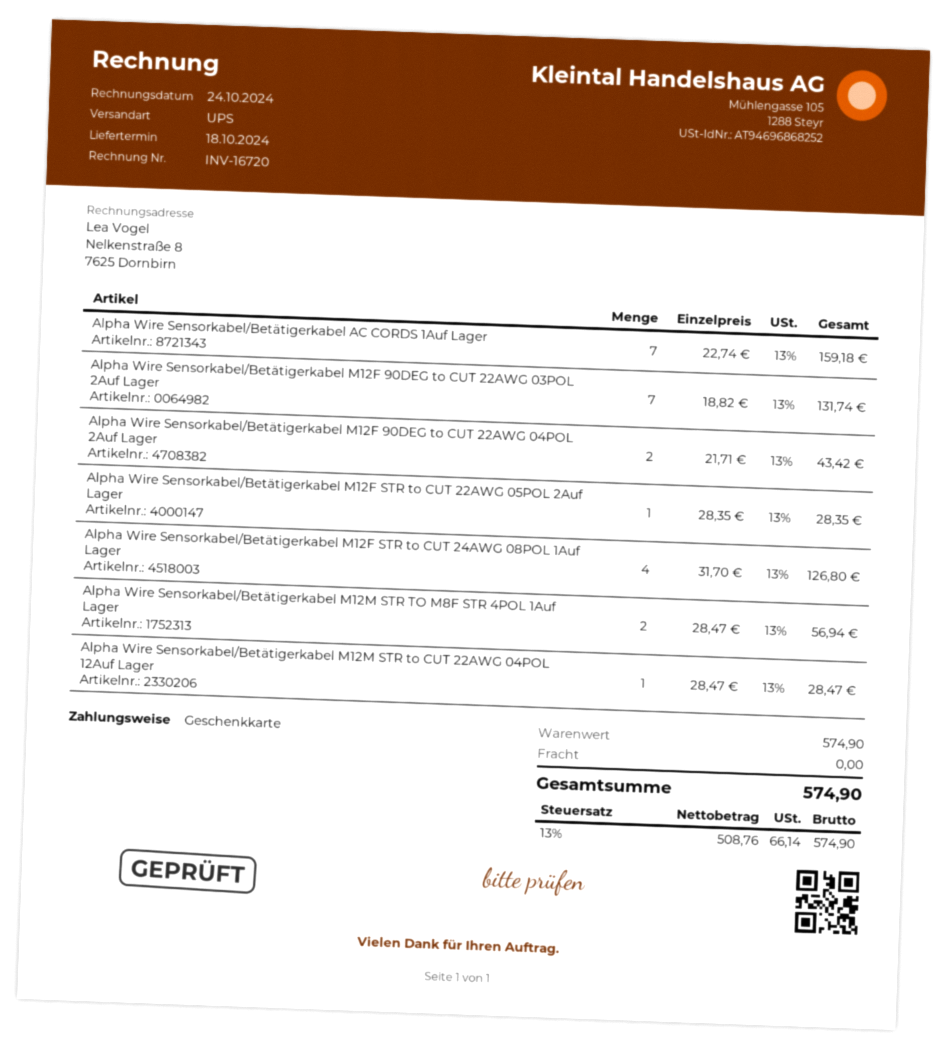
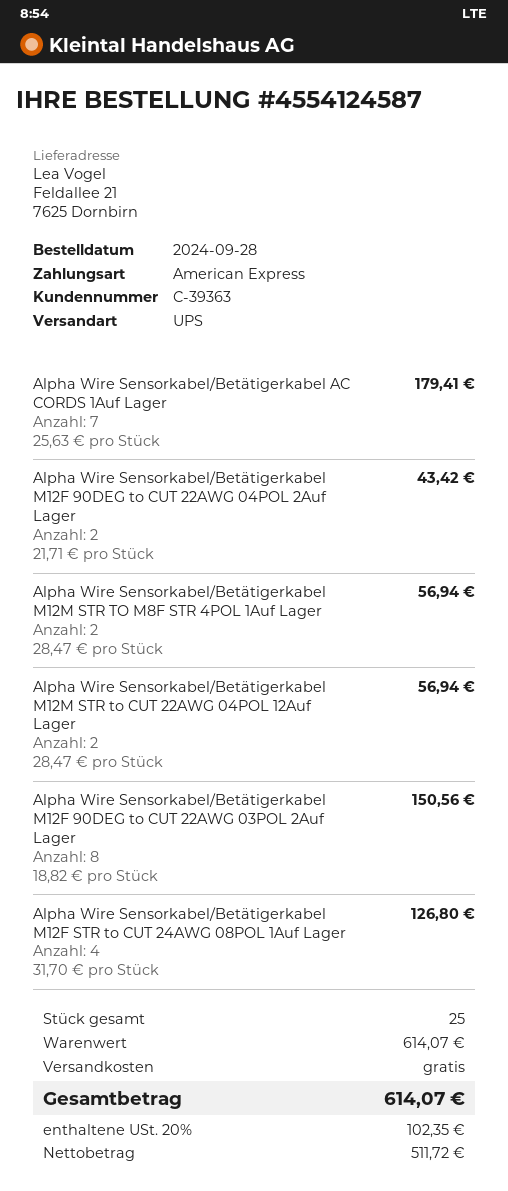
payment method: gift card -> American Express
Alpha Wire Sensorkabel/Betätigerkabel AC CORDS 1Auf Lager: 7 x 22.74 = 159.18 -> 7 x 25.63 = 179.41
Alpha Wire Sensorkabel/Betätigerkabel M12F 90DEG to CUT 22AWG 03POL 2Auf Lager: 7 x 18.82 = 131.74 -> 8 x 18.82 = 150.56
Alpha Wire Sensorkabel/Betätigerkabel M12F STR to CUT 22AWG 05POL 2Auf Lager: 1 x 28.35 = 28.35 -> none
Alpha Wire Sensorkabel/Betätigerkabel M12M STR to CUT 22AWG 04POL 12Auf Lager: 1 x 28.47 = 28.47 -> 2 x 28.47 = 56.94
subtotal: 574.90 -> 614.07
net: 508.76 -> 511.72
tax: 13% = 66.14 -> 20% = 102.35
total: 574.90 -> 614.07

